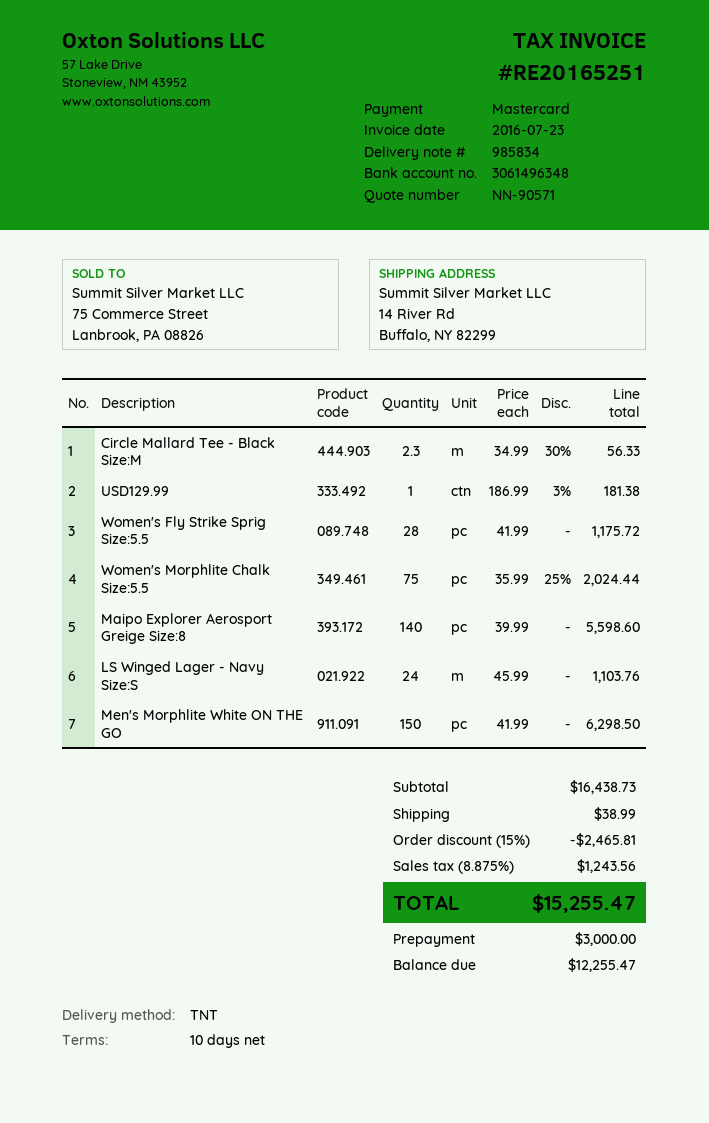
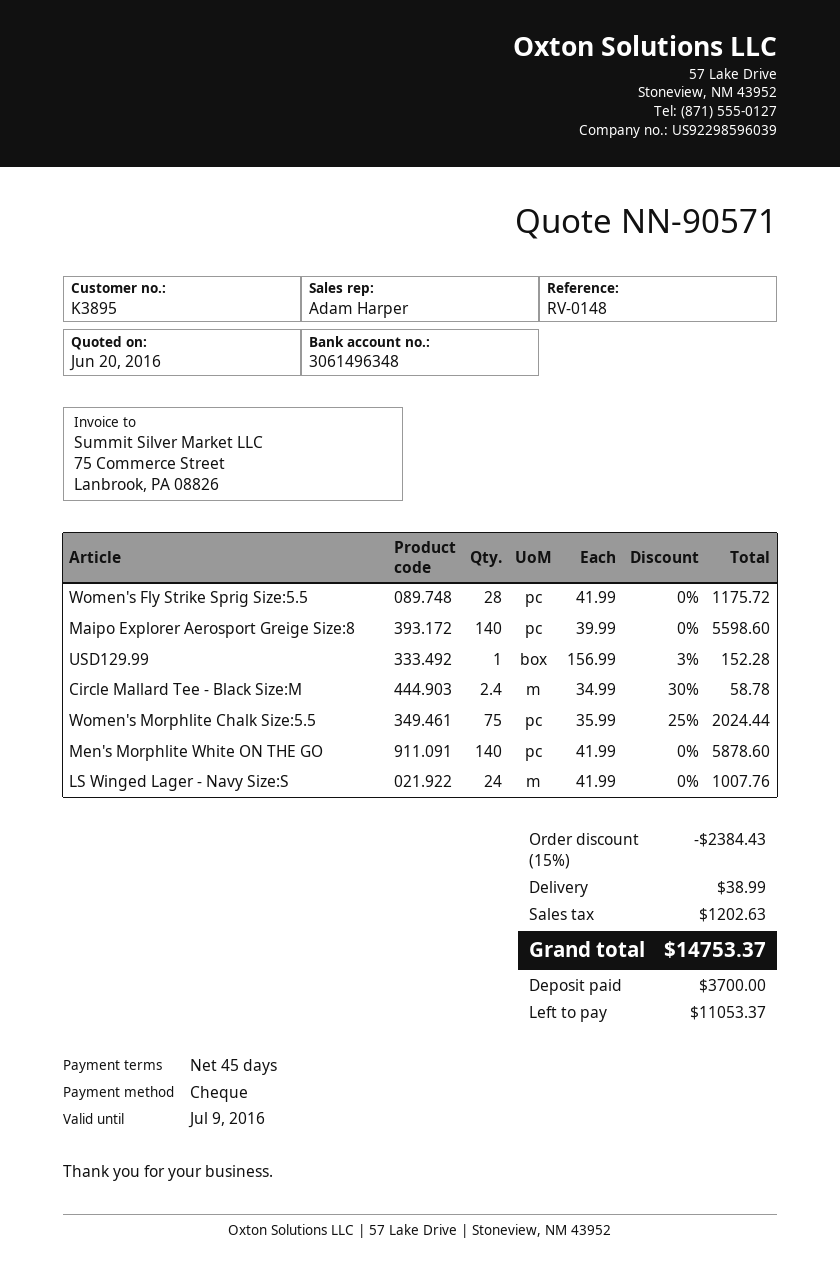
payment terms: 10 days -> 45 days
payment method: Mastercard -> cheque
Circle Mallard Tee - Black Size:M: 2.3 x 34.99 - 30% = 56.33 -> 2.4 x 34.99 - 30% = 58.78
USD129.99: 1 x 186.99 - 3% = 181.38 -> 1 x 156.99 - 3% = 152.28
LS Winged Lager - Navy Size:S: 24 x 45.99 = 1103.76 -> 24 x 41.99 = 1007.76
Men's Morphlite White ON THE GO: 150 x 41.99 = 6298.50 -> 140 x 41.99 = 5878.60
discount: 15% = 2465.81 -> 15% = 2384.43
tax: 1243.56 -> 1202.63
total: 15255.47 -> 14753.37
deposit: 3000.00 -> 3700.00
balance: 12255.47 -> 11053.37

